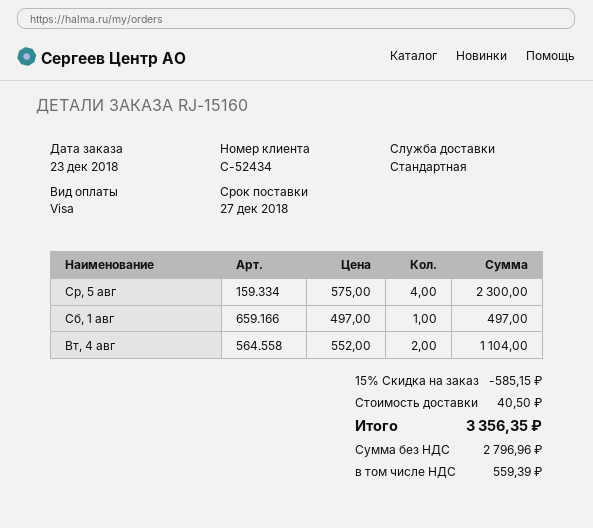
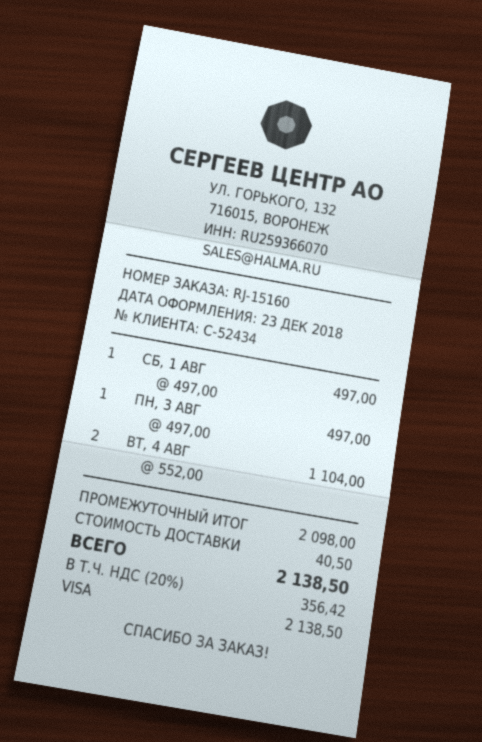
Ср, 5 авг: 4 x 575.00 = 2300.00 -> none
ПН, 3 АВГ: none -> 1 x 497.00 = 497.00
discount: 15% = 585.15 -> none
tax: 559.39 -> 356.42
total: 3356.35 -> 2138.50

